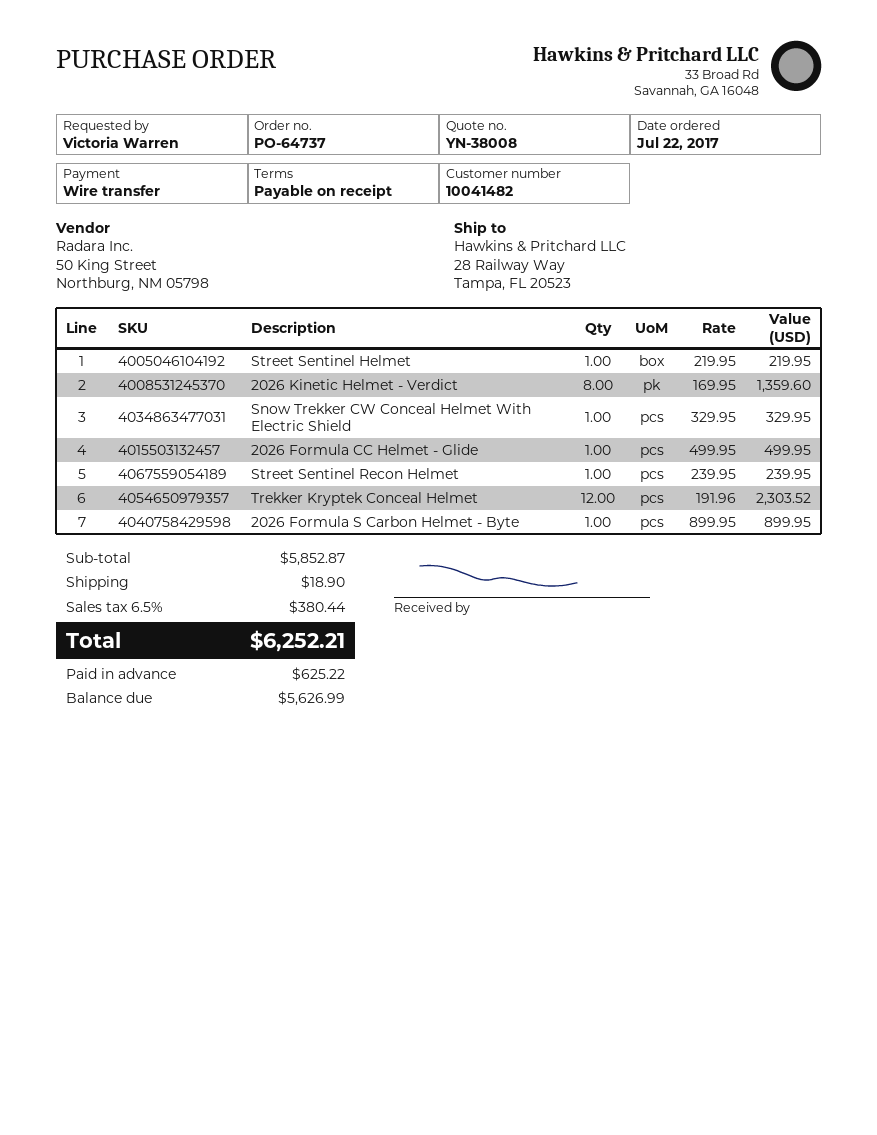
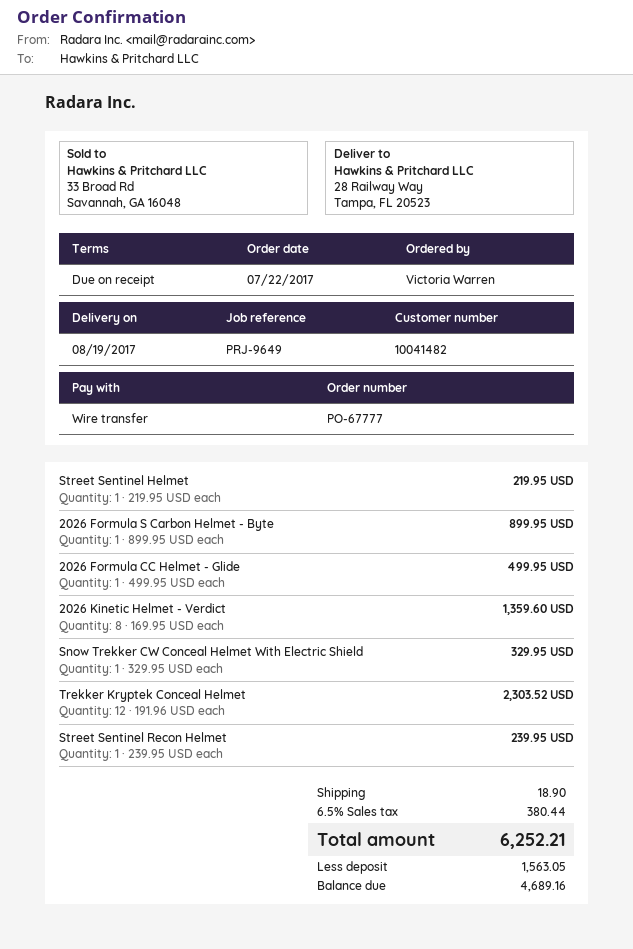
order number: PO-64737 -> PO-67777
deposit: 625.22 -> 1563.05
balance: 5626.99 -> 4689.16

